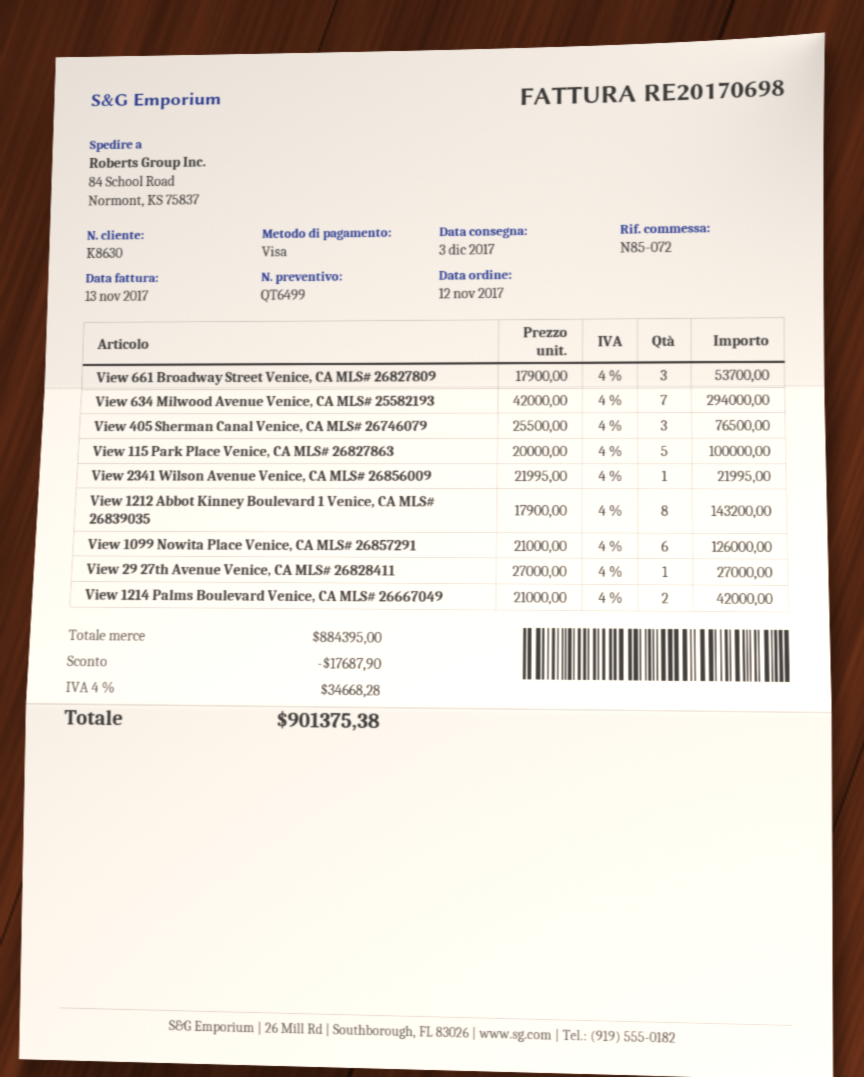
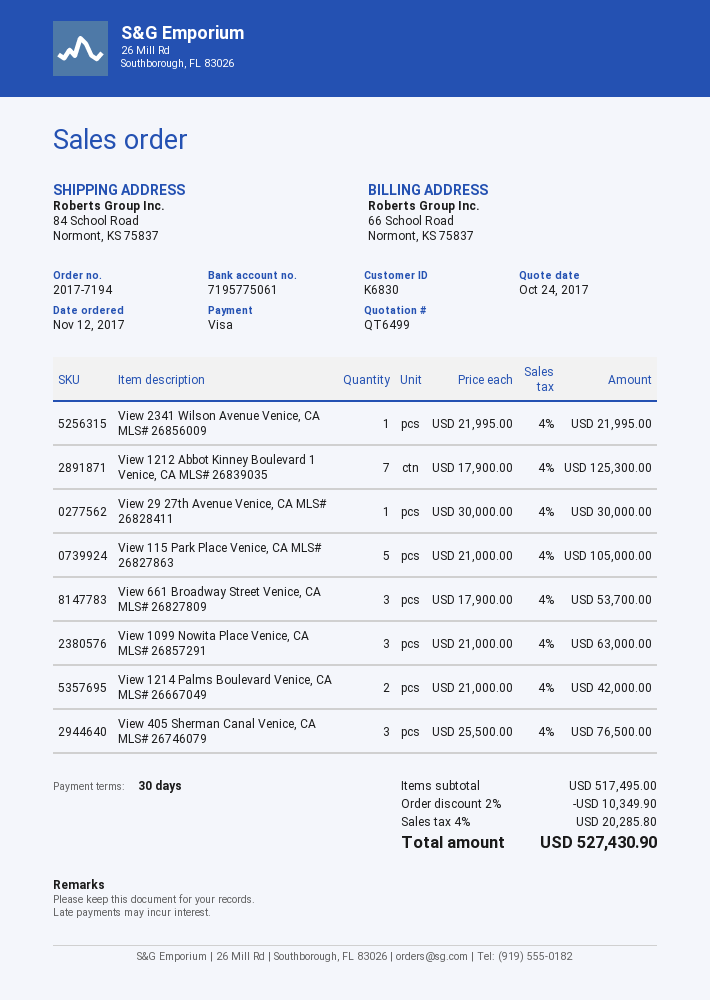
customer number: K8630 -> K6830
View 634 Milwood Avenue Venice, CA MLS# 25582193: 7 x 42000.00 = 294000.00 -> none
View 115 Park Place Venice, CA MLS# 26827863: 5 x 20000.00 = 100000.00 -> 5 x 21000.00 = 105000.00
View 1212 Abbot Kinney Boulevard 1 Venice, CA MLS# 26839035: 8 x 17900.00 = 143200.00 -> 7 x 17900.00 = 125300.00
View 1099 Nowita Place Venice, CA MLS# 26857291: 6 x 21000.00 = 126000.00 -> 3 x 21000.00 = 63000.00
View 29 27th Avenue Venice, CA MLS# 26828411: 1 x 27000.00 = 27000.00 -> 1 x 30000.00 = 30000.00
subtotal: 884395.00 -> 517495.00
discount: 17687.90 -> 10349.90
tax: 4% = 34668.28 -> 4% = 20285.80
total: 901375.38 -> 527430.90

